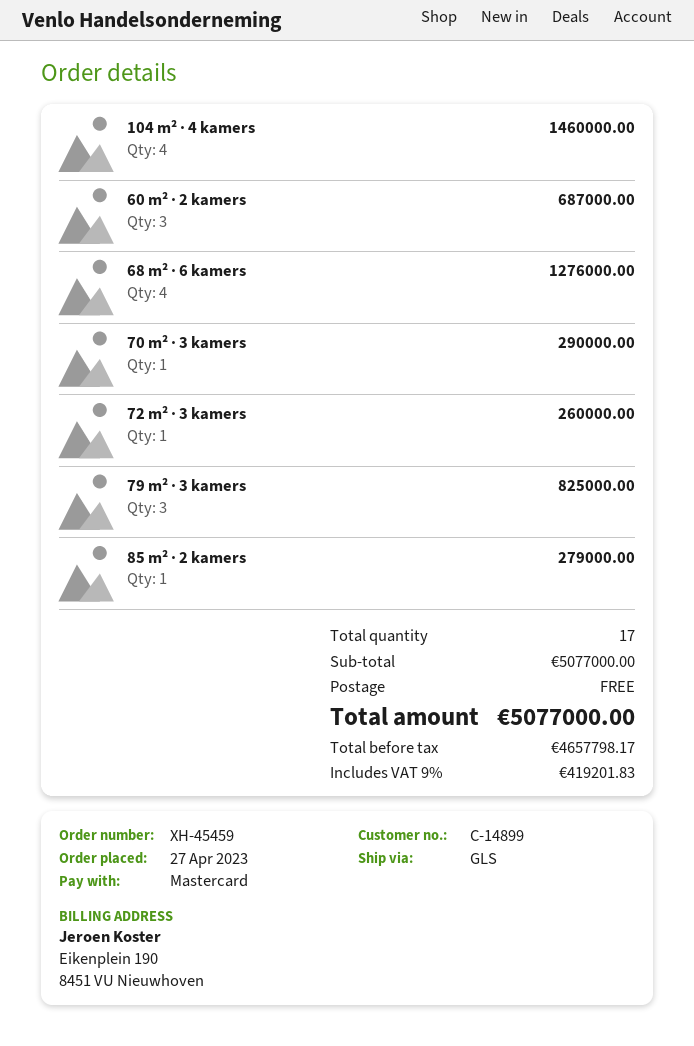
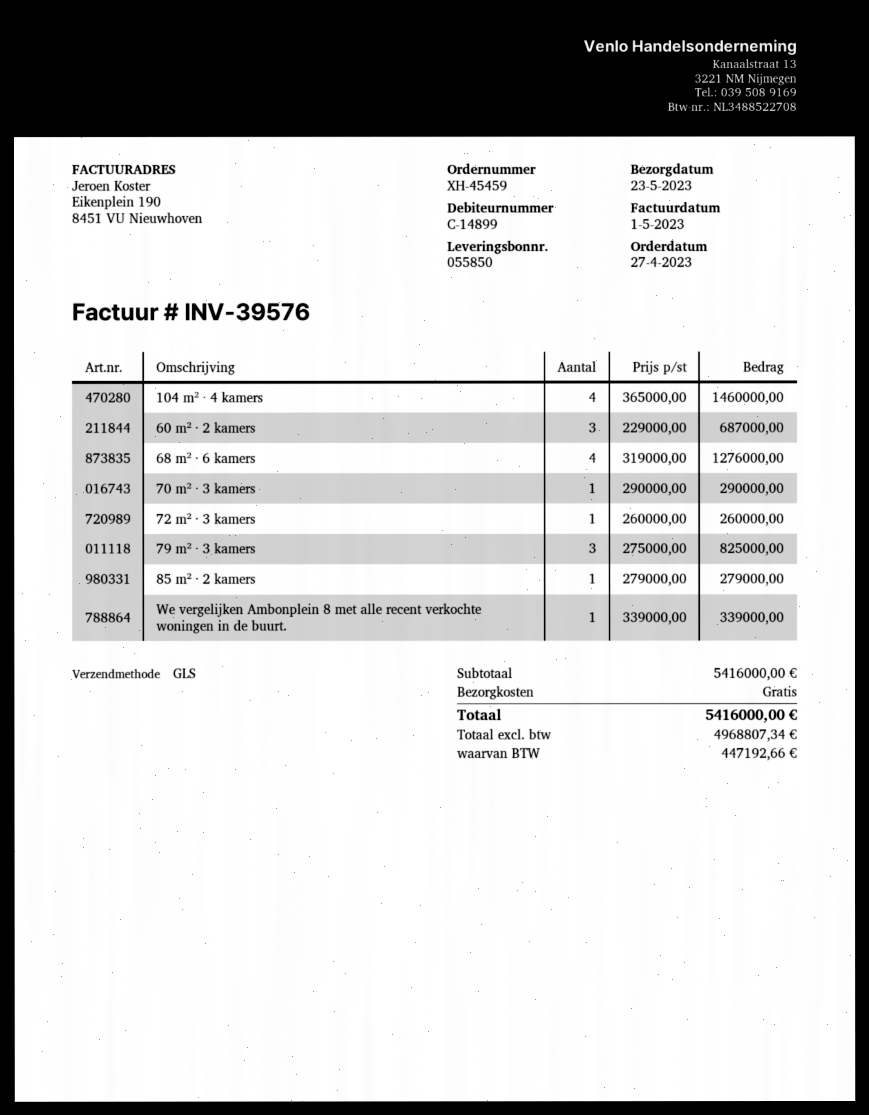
We vergelijken Ambonplein 8 met alle recent verkochte woningen in de buurt.: none -> 1 for 339000.00
subtotal: 5077000.00 -> 5416000.00
net: 4657798.17 -> 4968807.34
tax: 419201.83 -> 447192.66
total: 5077000.00 -> 5416000.00

